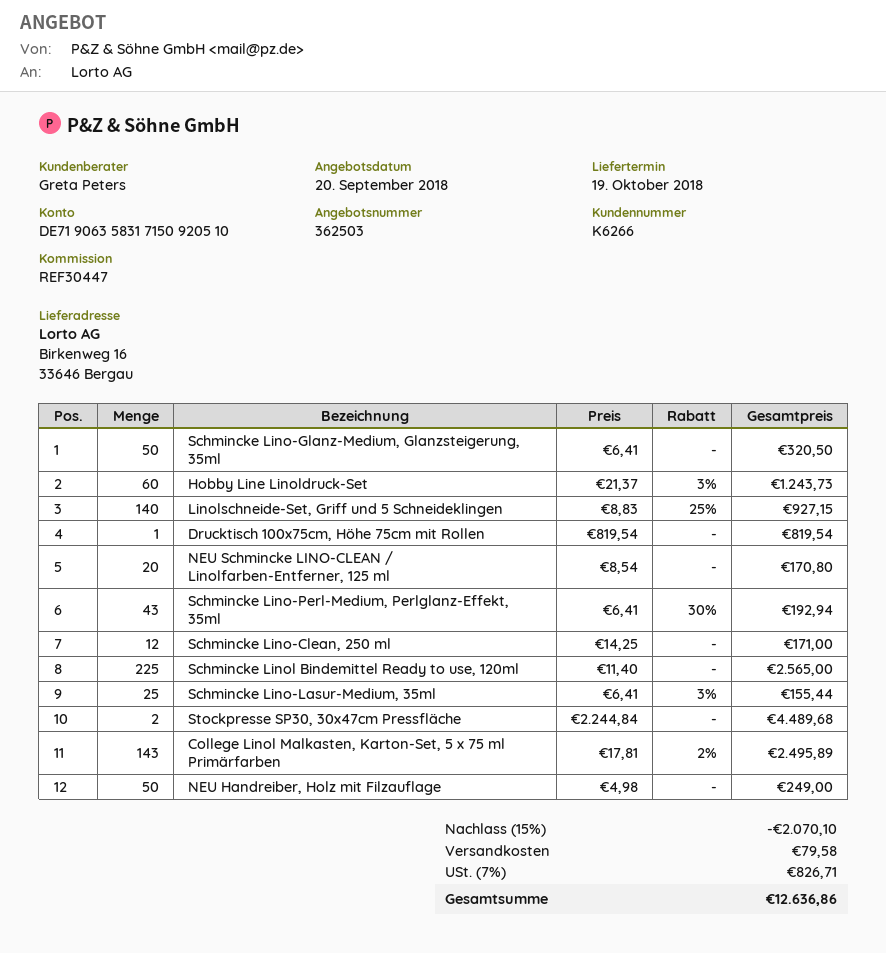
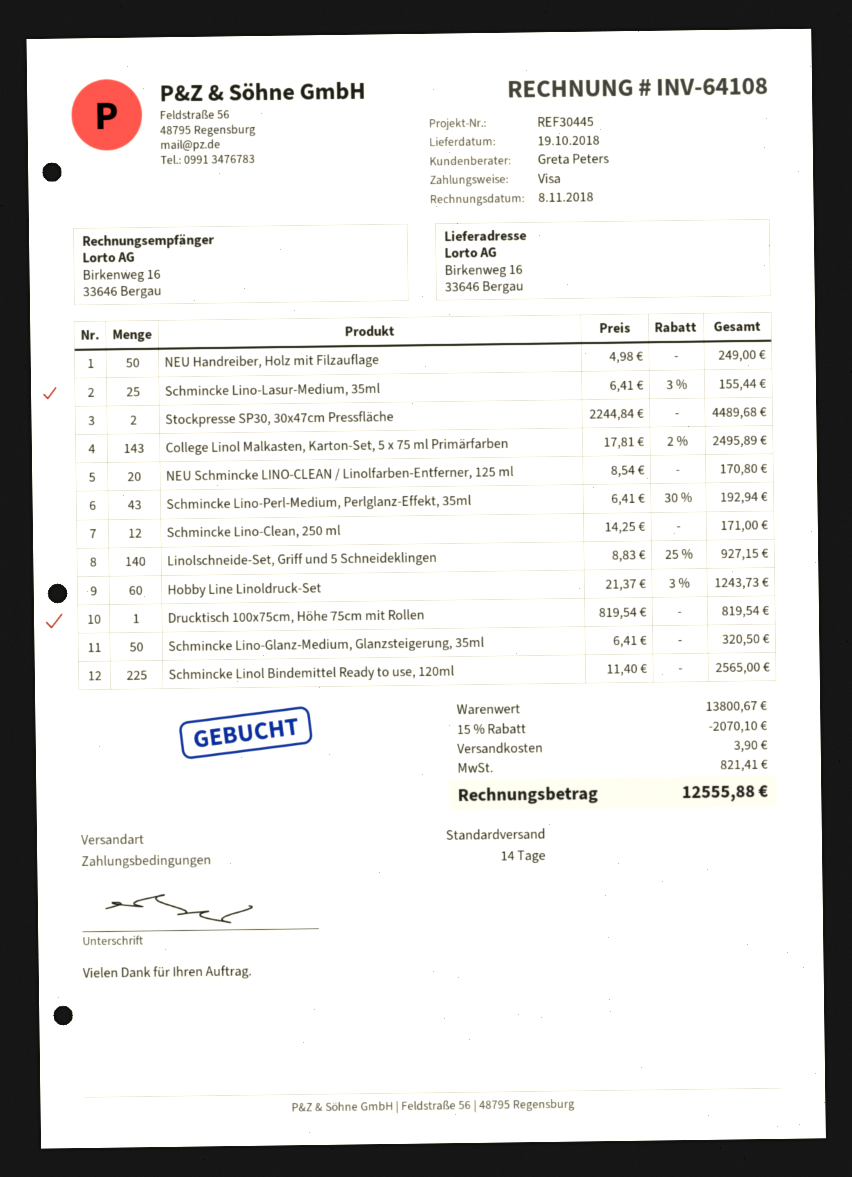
reference: REF30447 -> REF30445
shipping: 79.58 -> 3.90
tax: 826.71 -> 821.41
total: 12636.86 -> 12555.88

